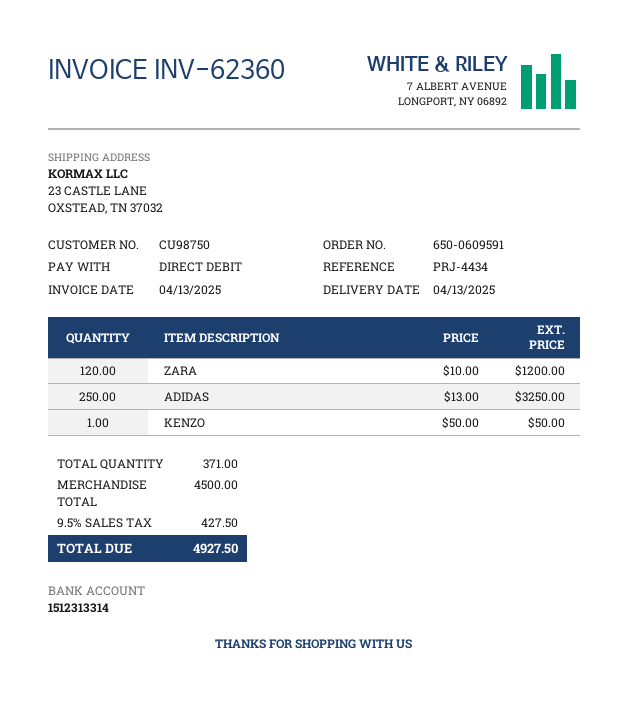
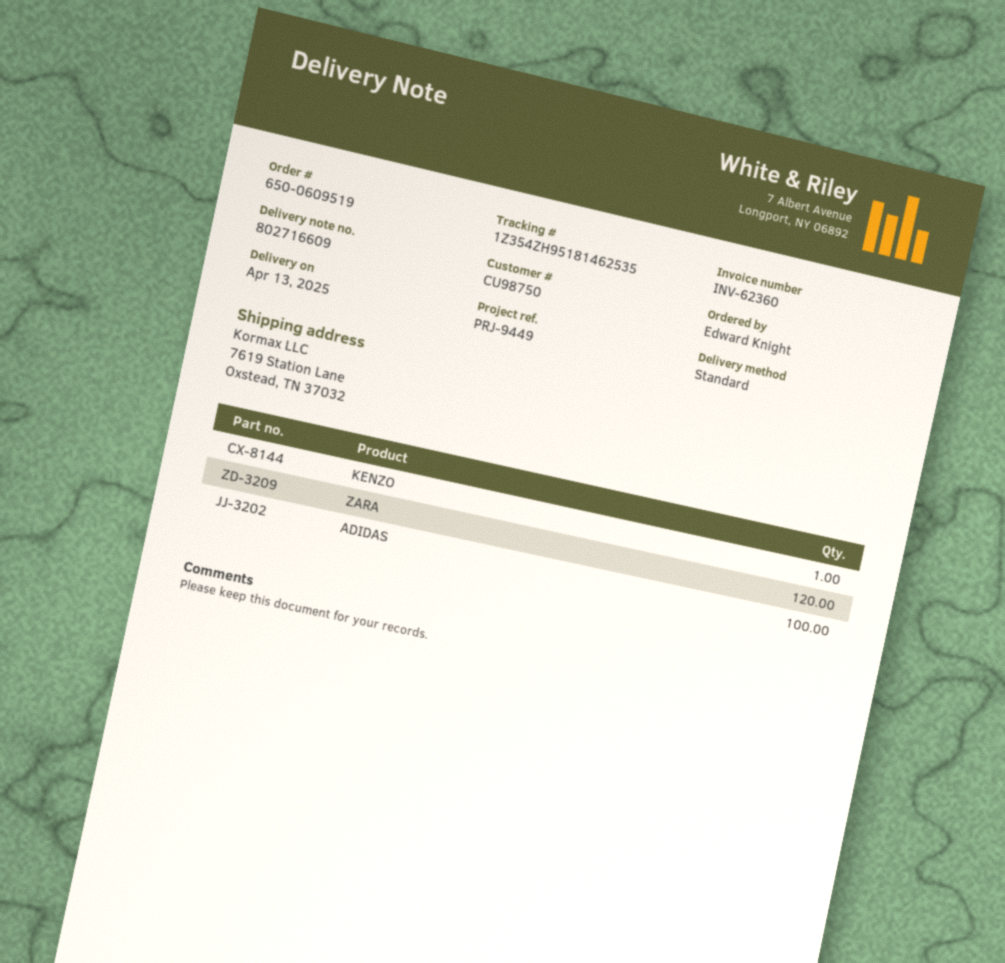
order number: 650-0609591 -> 650-0609519
reference: PRJ-4434 -> PRJ-9449
ship to: 23 CASTLE LANE, OXSTEAD, TN 37032 -> 7619 Station Lane, Oxstead, TN 37032
ADIDAS: 250 -> 100

